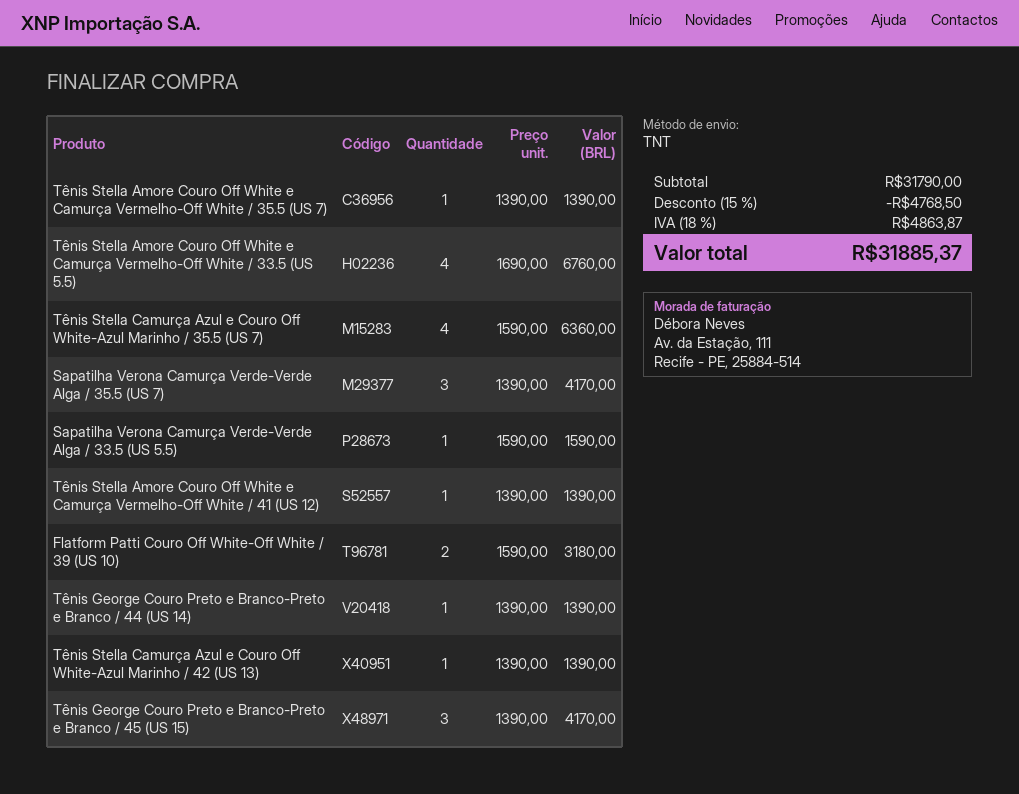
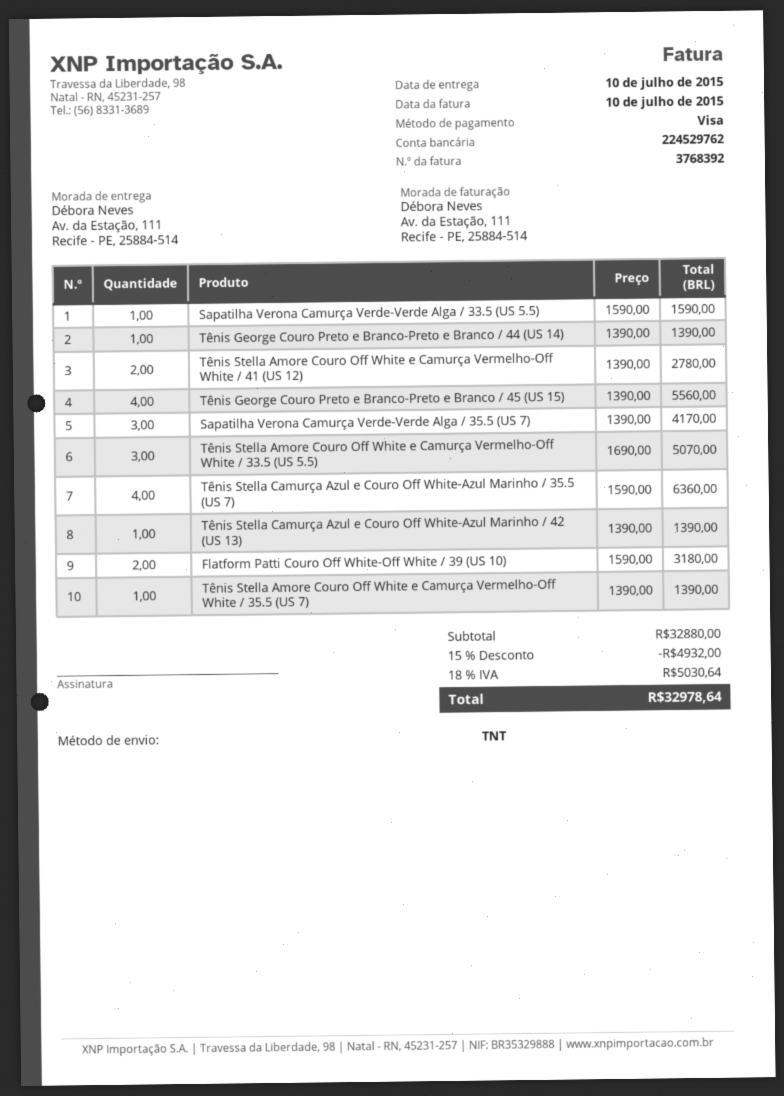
Tênis Stella Amore Couro Off White e Camurça Vermelho-Off White / 33.5 (US 5.5): 4 x 1690.00 = 6760.00 -> 3 x 1690.00 = 5070.00
Tênis Stella Amore Couro Off White e Camurça Vermelho-Off White / 41 (US 12): 1 x 1390.00 = 1390.00 -> 2 x 1390.00 = 2780.00
Tênis George Couro Preto e Branco-Preto e Branco / 45 (US 15): 3 x 1390.00 = 4170.00 -> 4 x 1390.00 = 5560.00
subtotal: 31790.00 -> 32880.00
discount: 15% = 4768.50 -> 15% = 4932.00
tax: 18% = 4863.87 -> 18% = 5030.64
total: 31885.37 -> 32978.64

